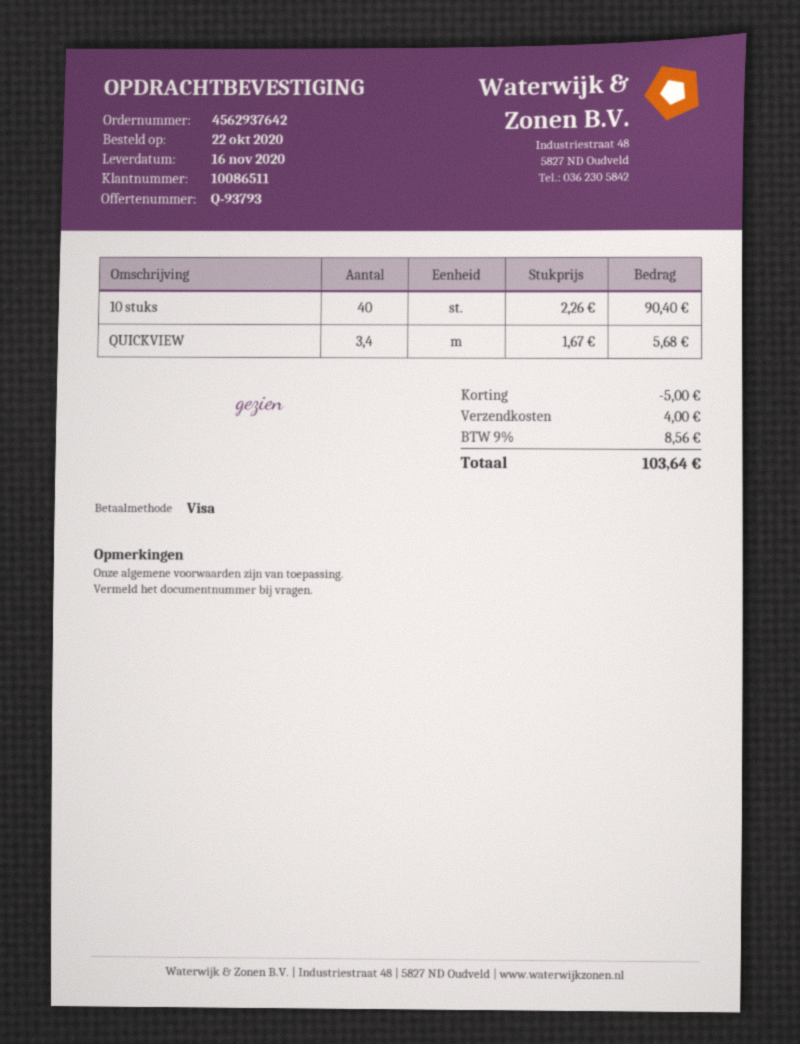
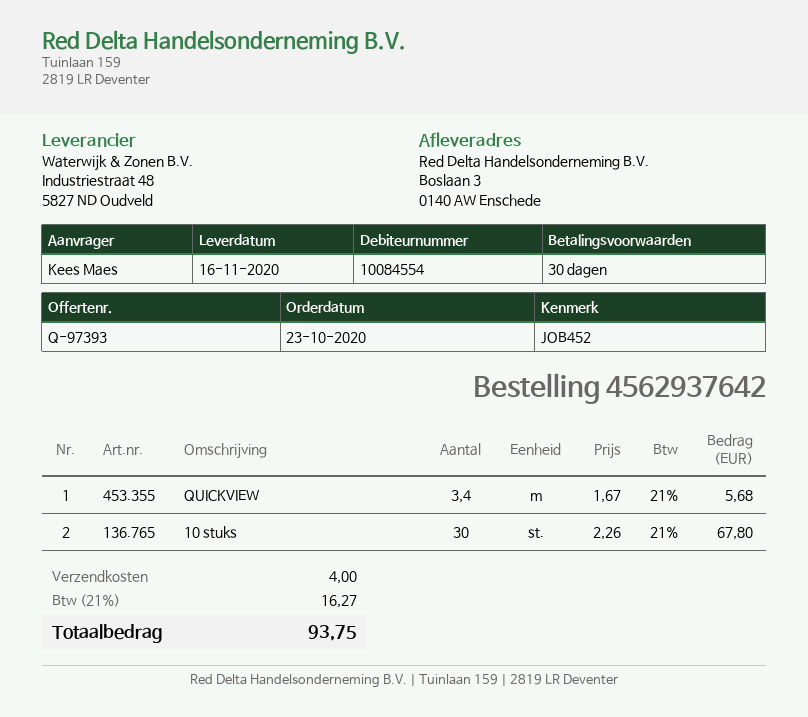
quote number: Q-93793 -> Q-97393
order date: 2020-10-22 -> 2020-10-23
customer number: 10086511 -> 10084554
10 stuks: 40 x 2.26 = 90.40 -> 30 x 2.26 = 67.80
discount: 5.00 -> none
tax: 9% = 8.56 -> 21% = 16.27
total: 103.64 -> 93.75

